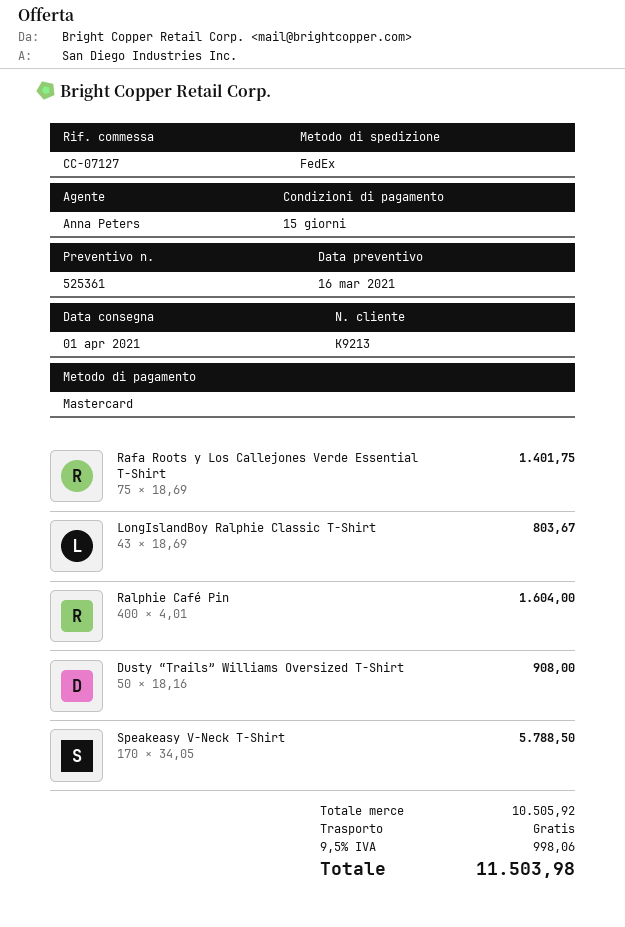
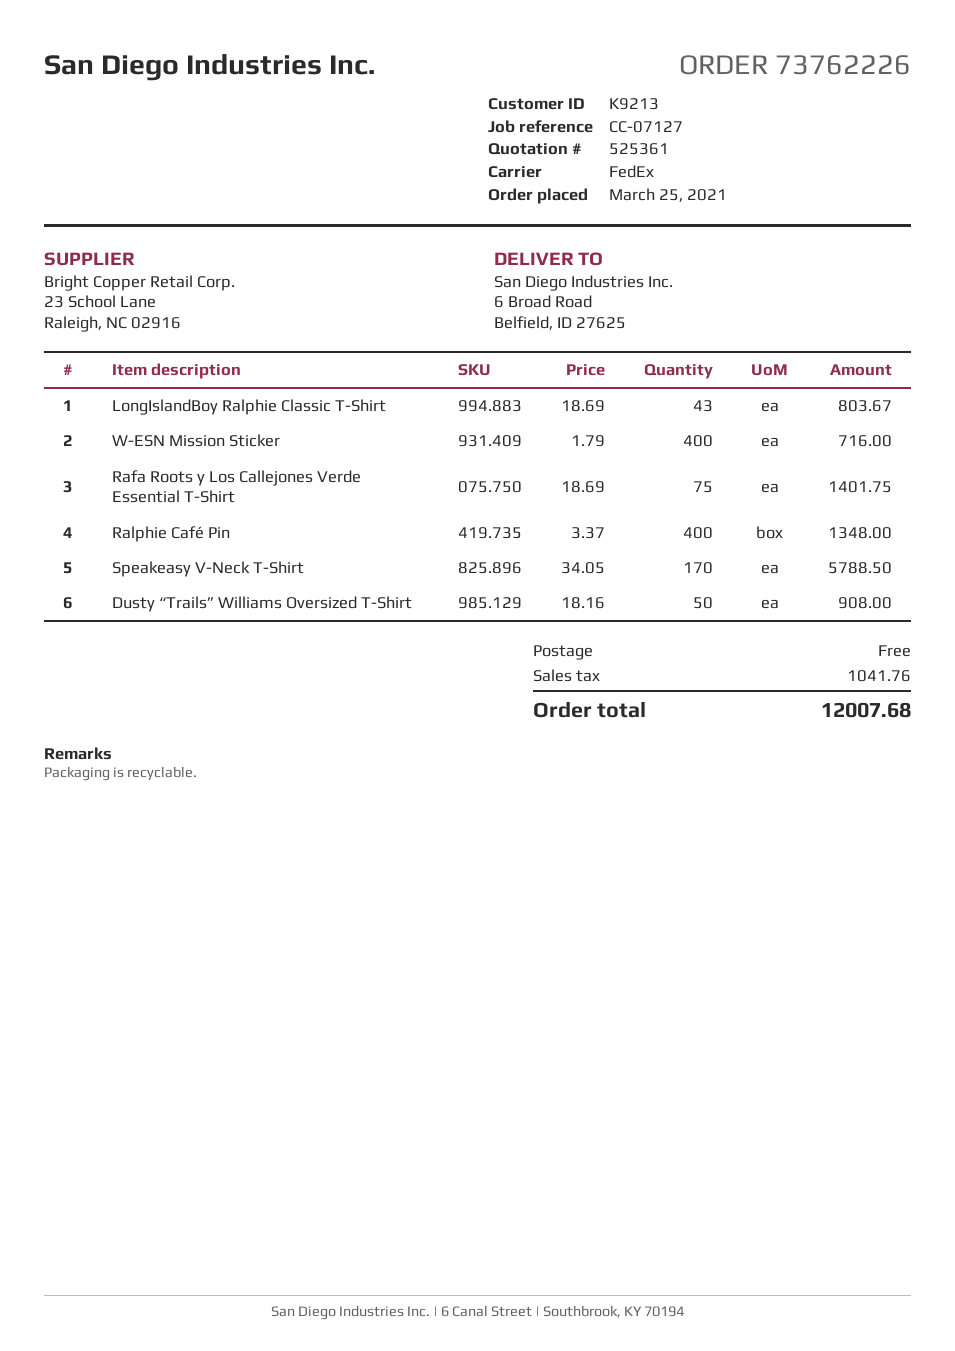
Ralphie Café Pin: 400 x 4.01 = 1604.00 -> 400 x 3.37 = 1348.00
W-ESN Mission Sticker: none -> 400 x 1.79 = 716.00
tax: 998.06 -> 1041.76
total: 11503.98 -> 12007.68

